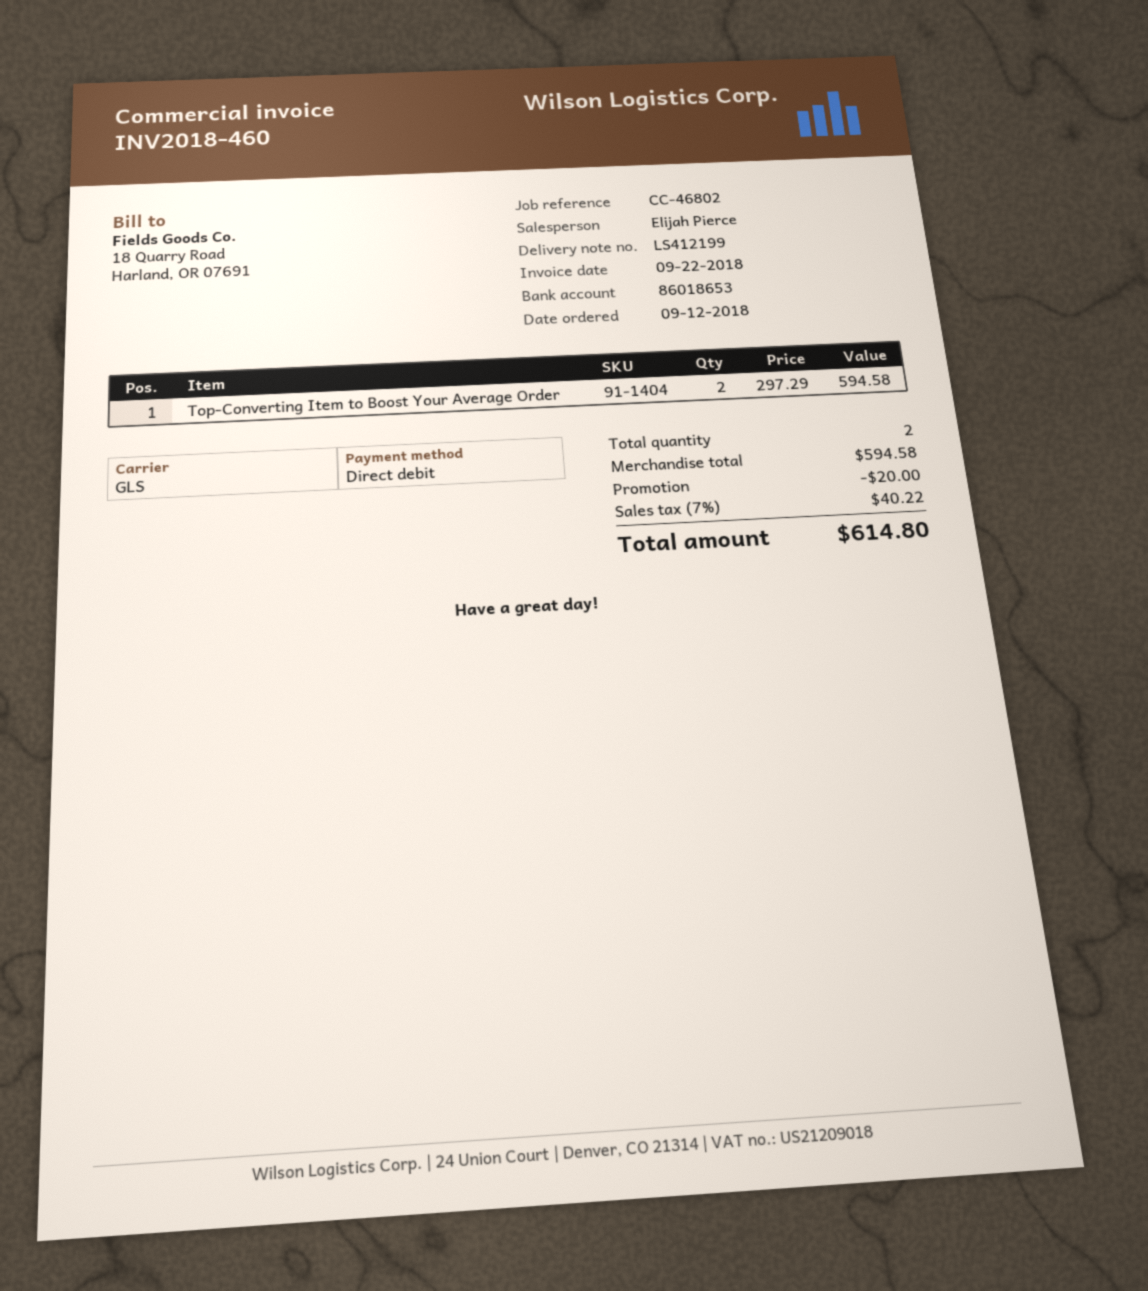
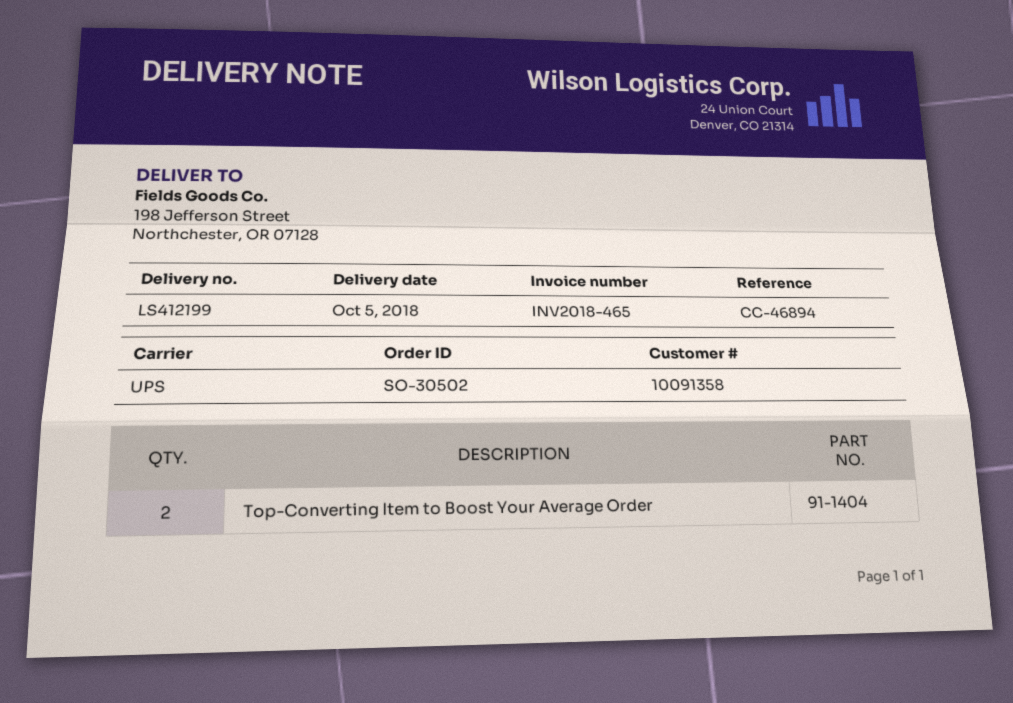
invoice number: INV2018-460 -> INV2018-465
reference: CC-46802 -> CC-46894
shipping method: GLS -> UPS

